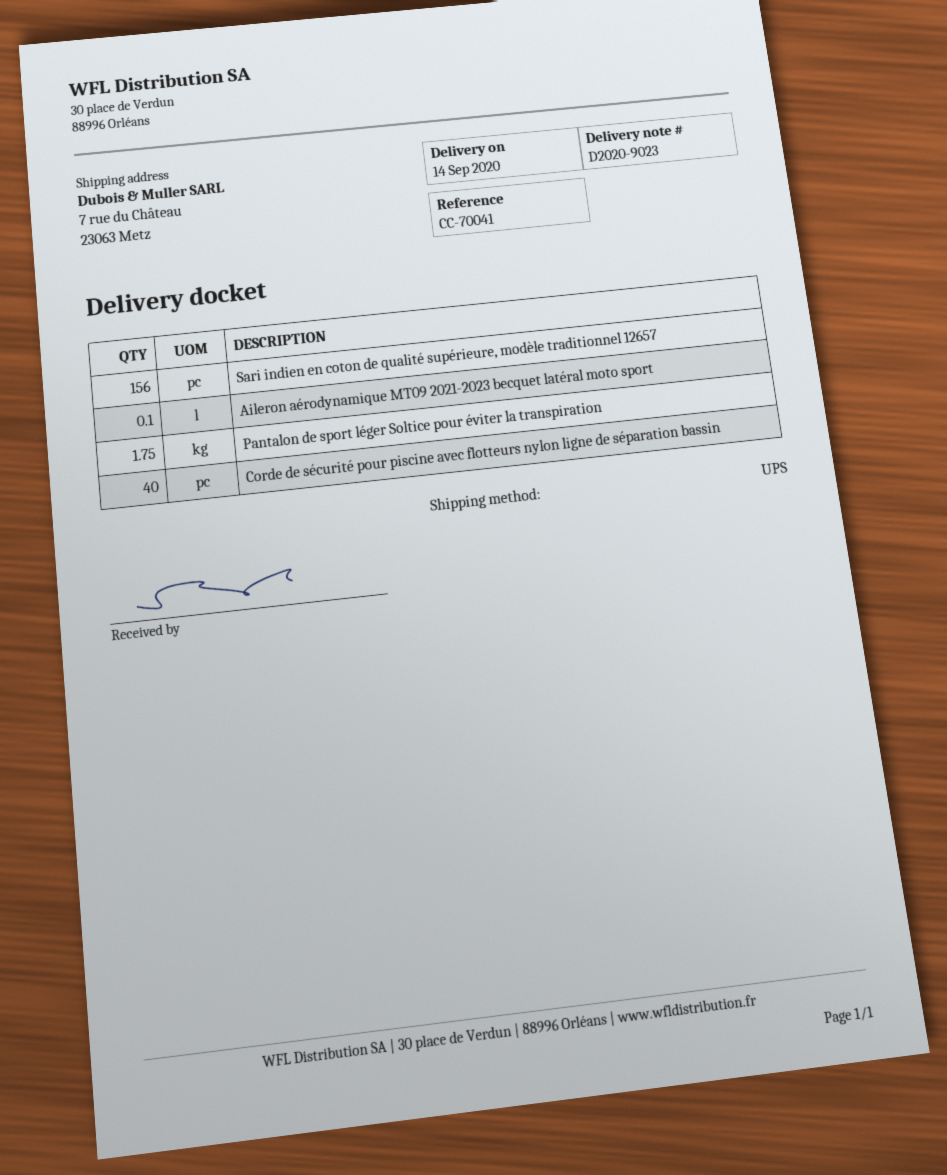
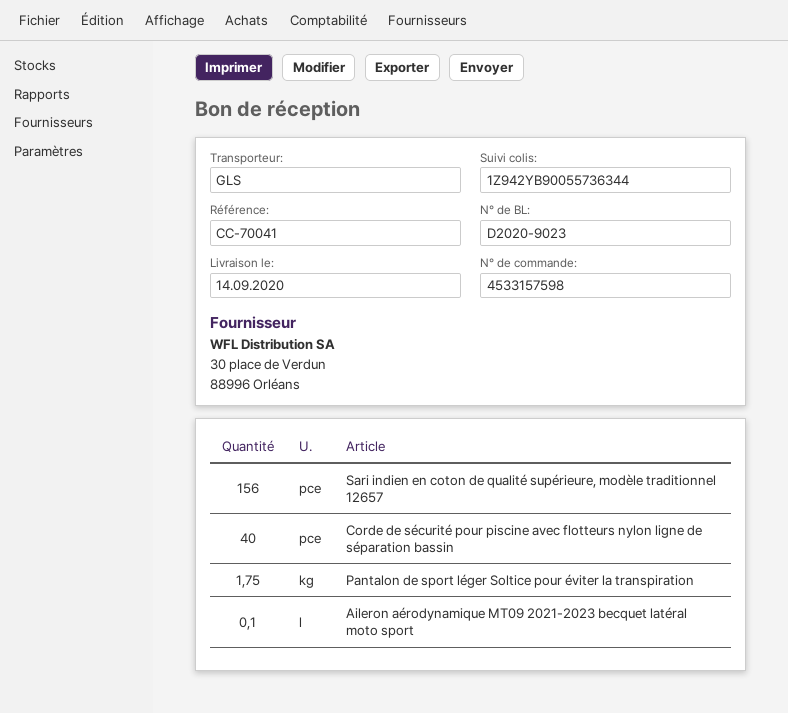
shipping method: UPS -> GLS

